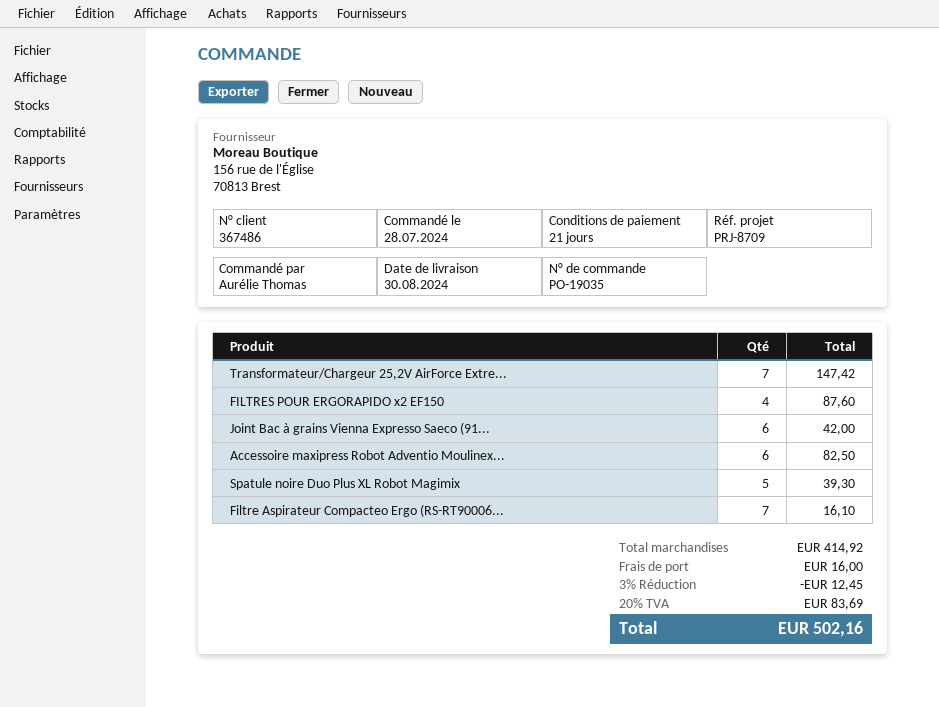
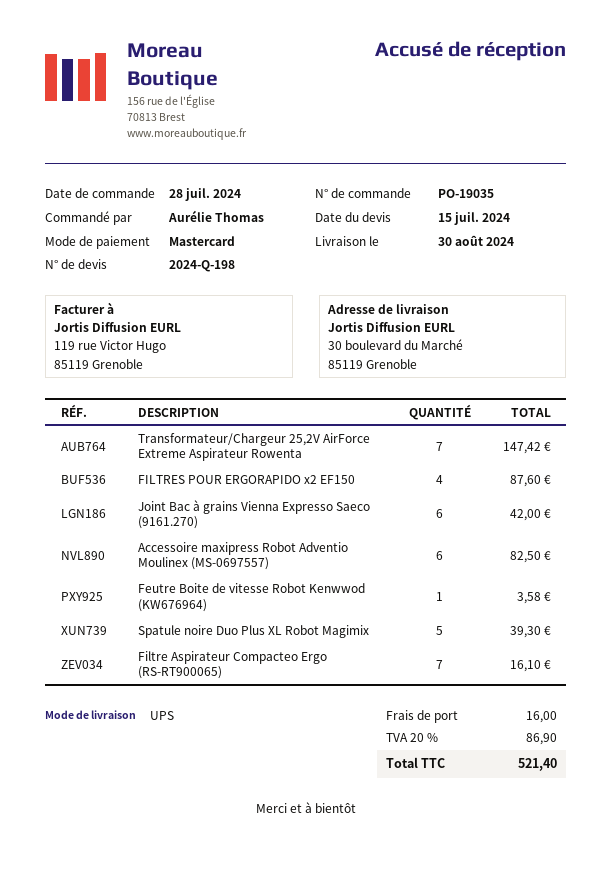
Feutre Boite de vitesse Robot Kenwwod (KW676964): none -> 1 for 3.58
discount: 3% = 12.45 -> none
tax: 20% = 83.69 -> 20% = 86.90
total: 502.16 -> 521.40

